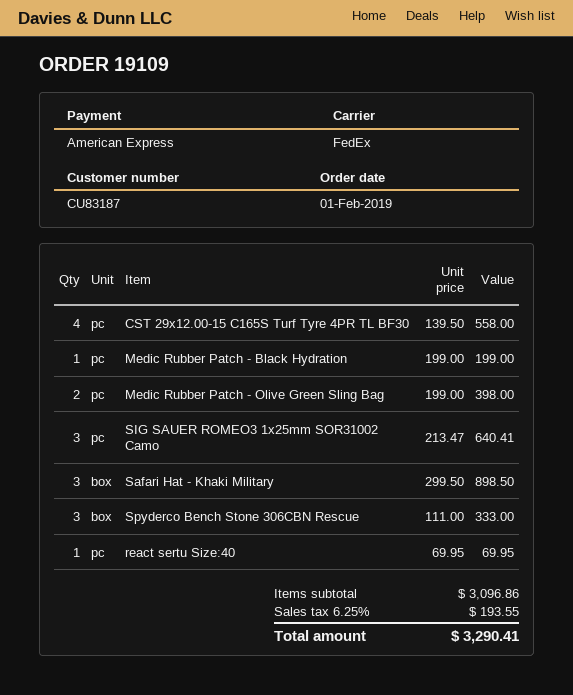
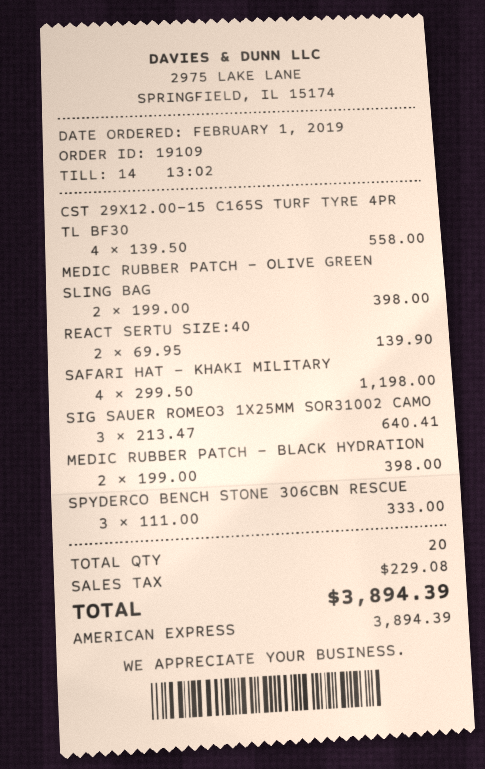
Medic Rubber Patch - Black Hydration: 1 x 199.00 = 199.00 -> 2 x 199.00 = 398.00
Safari Hat - Khaki Military: 3 x 299.50 = 898.50 -> 4 x 299.50 = 1198.00
react sertu Size:40: 1 x 69.95 = 69.95 -> 2 x 69.95 = 139.90
tax: 193.55 -> 229.08
total: 3290.41 -> 3894.39

